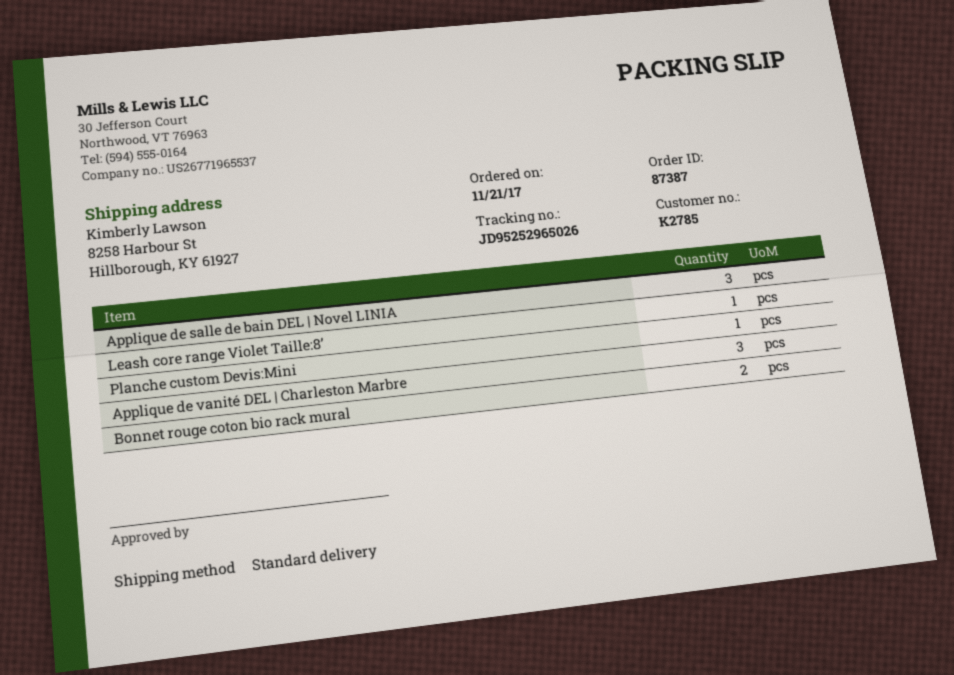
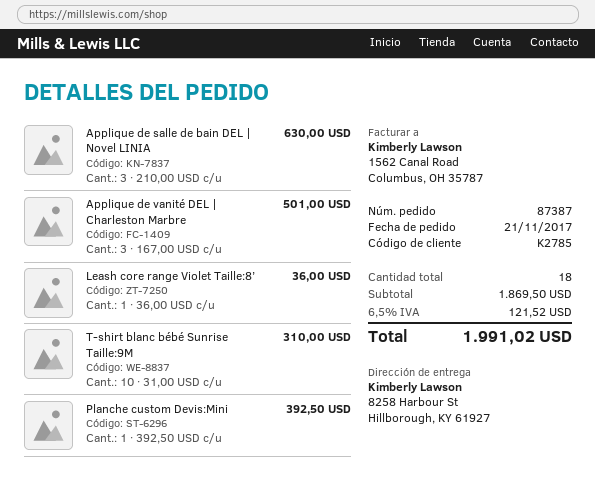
Bonnet rouge coton bio rack mural: 2 -> none
T-shirt blanc bébé Sunrise Taille:9M: none -> 10

